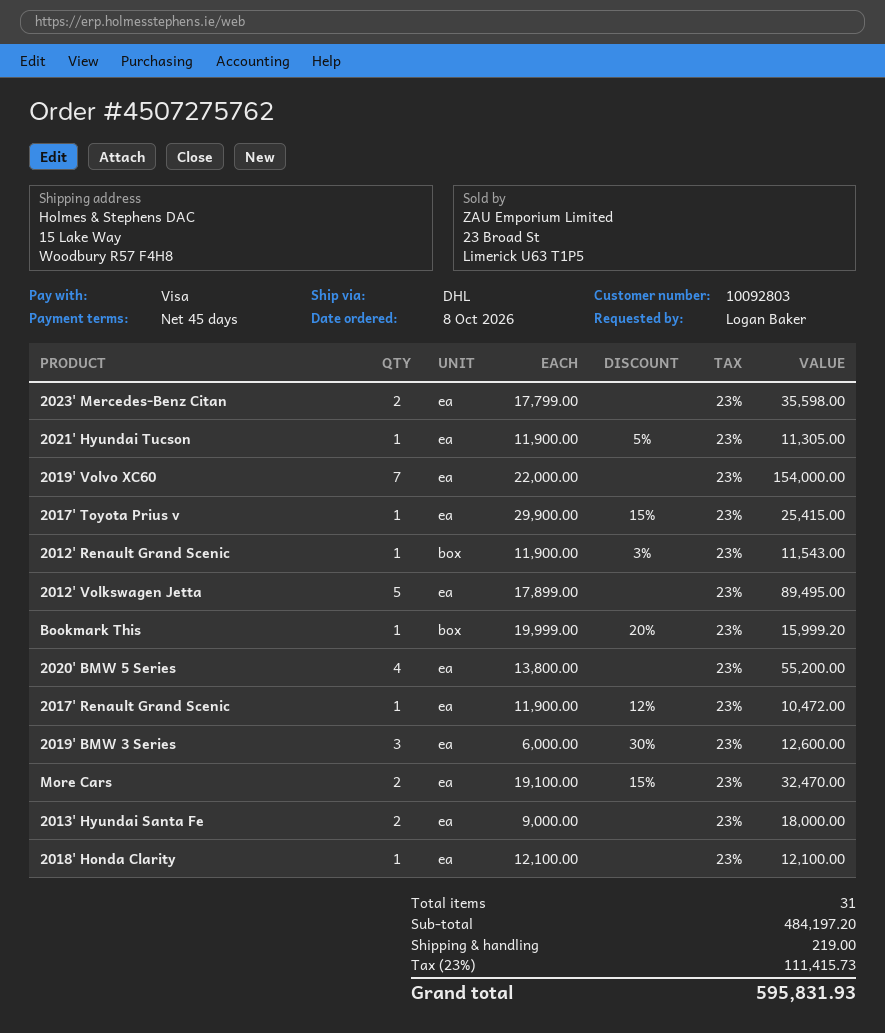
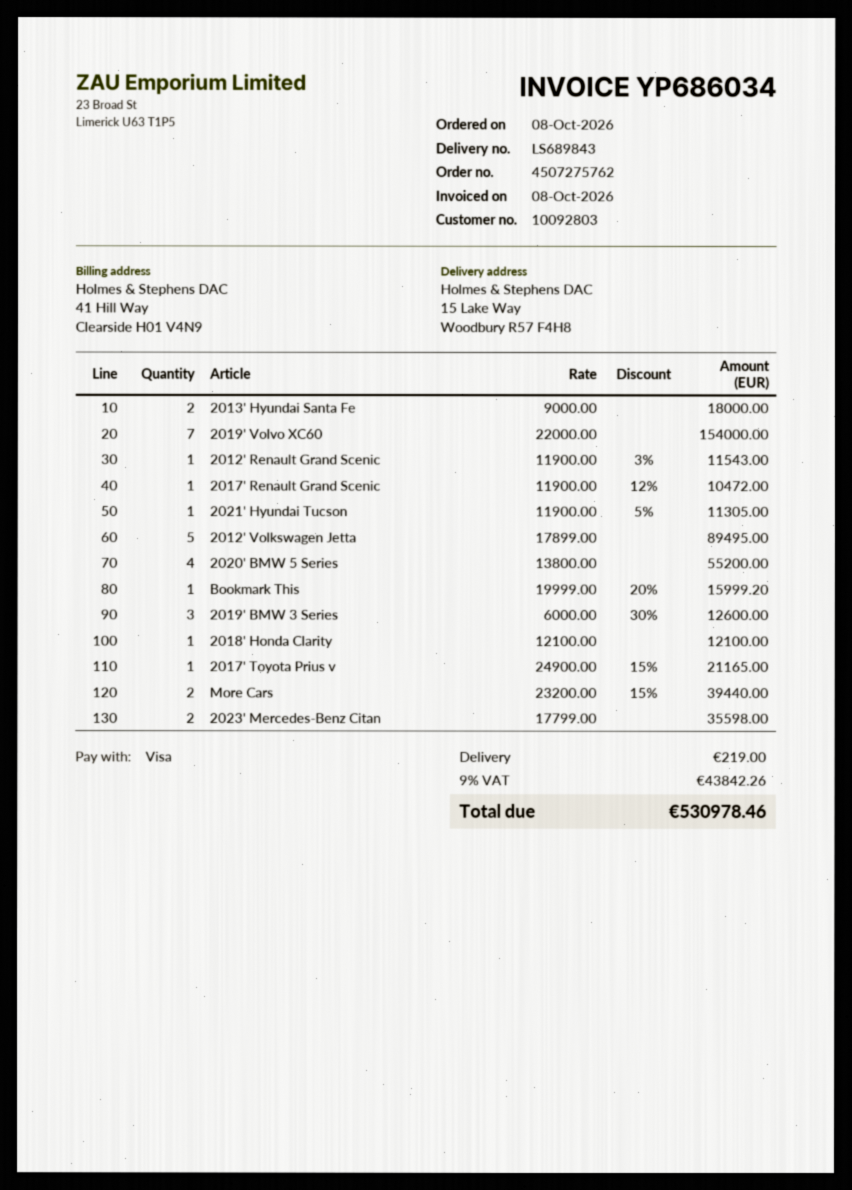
2017' Toyota Prius v: 1 x 29900.00 - 15% = 25415.00 -> 1 x 24900.00 - 15% = 21165.00
More Cars: 2 x 19100.00 - 15% = 32470.00 -> 2 x 23200.00 - 15% = 39440.00
tax: 23% = 111415.73 -> 9% = 43842.26
total: 595831.93 -> 530978.46

